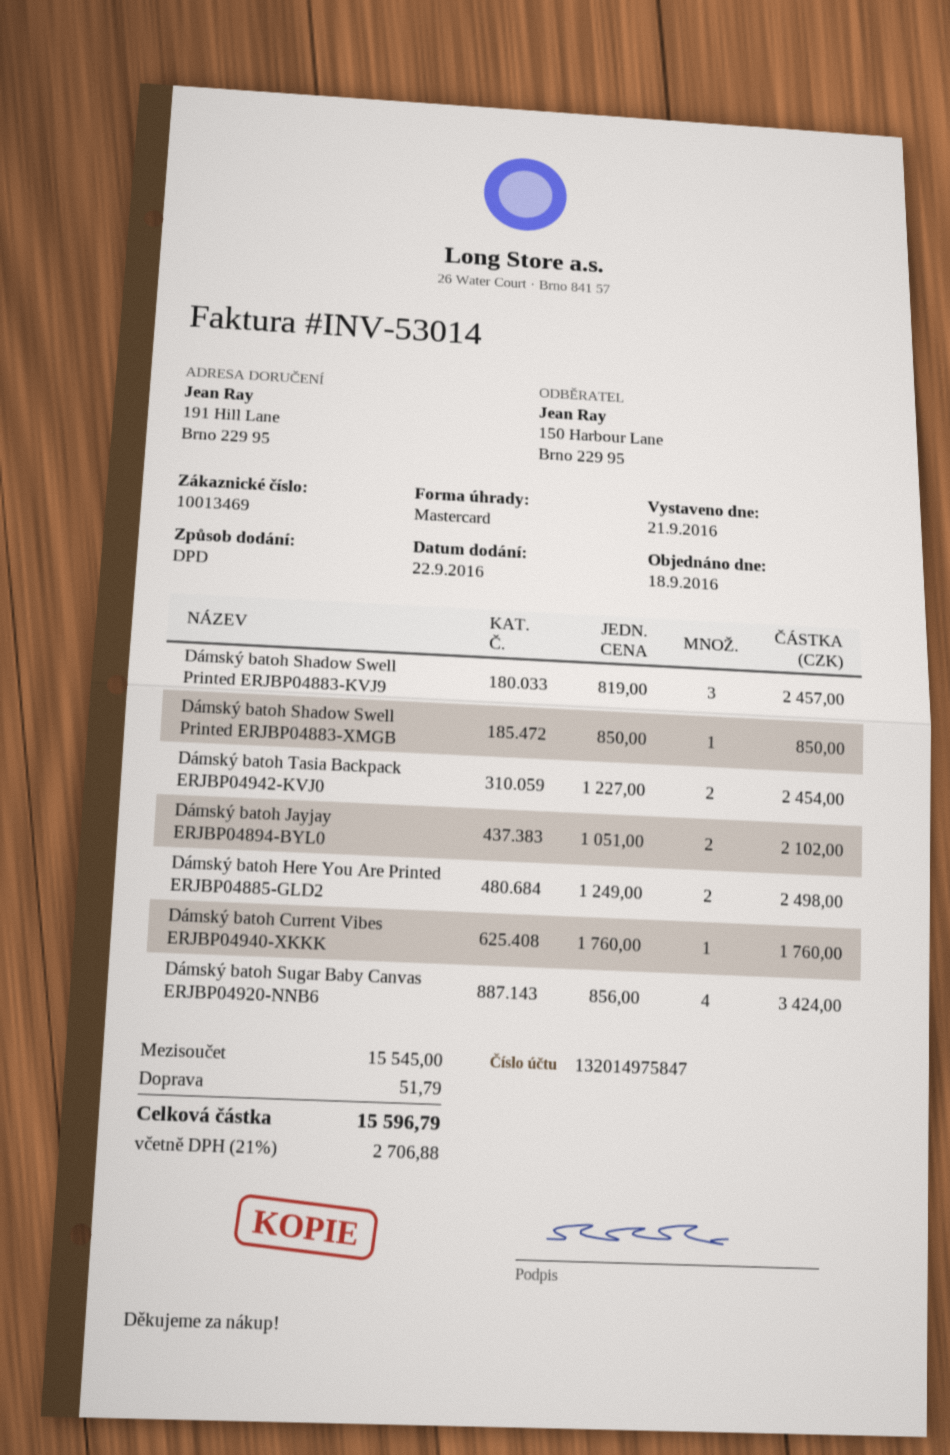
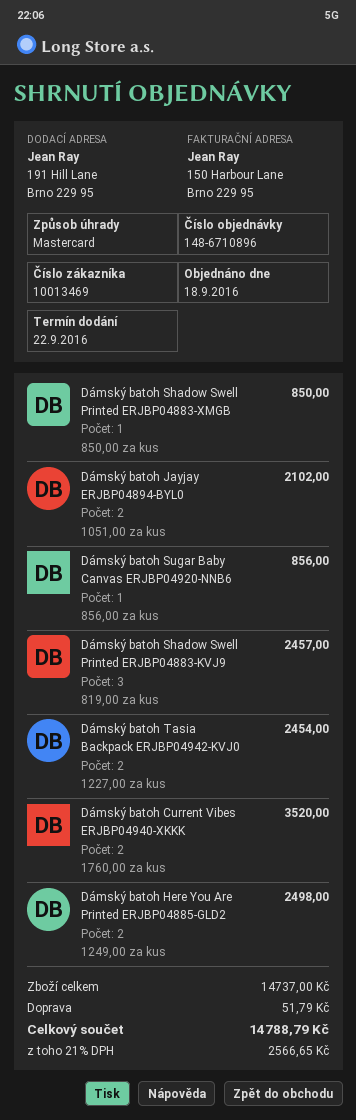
Dámský batoh Current Vibes ERJBP04940-XKKK: 1 x 1760.00 = 1760.00 -> 2 x 1760.00 = 3520.00
Dámský batoh Sugar Baby Canvas ERJBP04920-NNB6: 4 x 856.00 = 3424.00 -> 1 x 856.00 = 856.00
subtotal: 15545.00 -> 14737.00
tax: 21% = 2706.88 -> 21% = 2566.65
total: 15596.79 -> 14788.79

